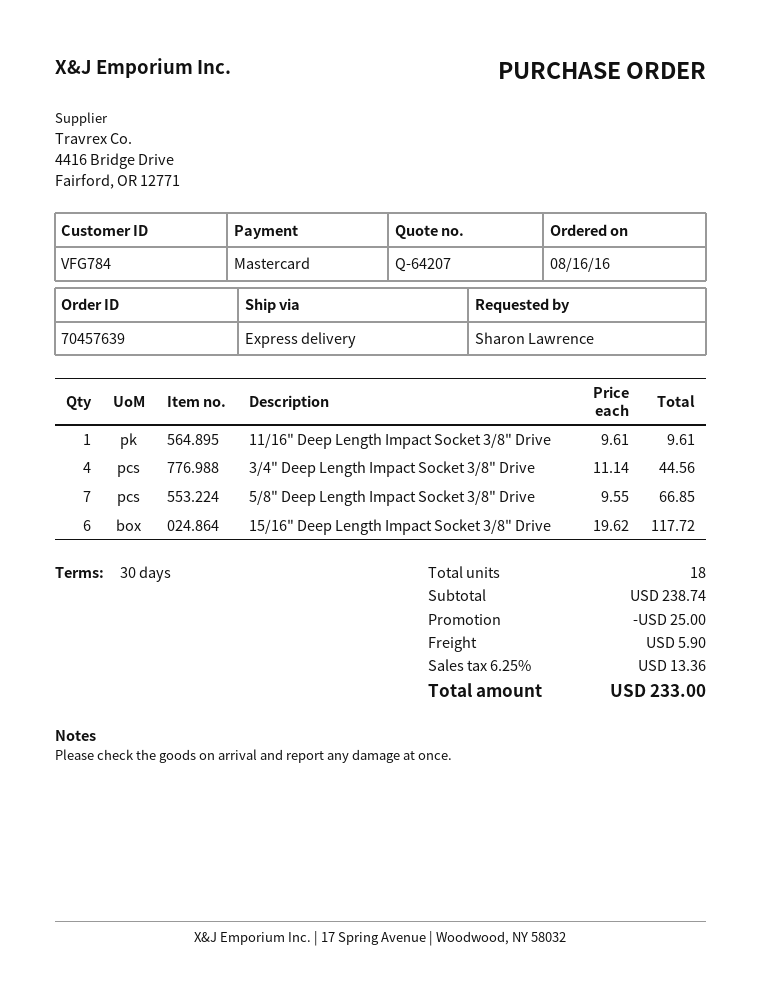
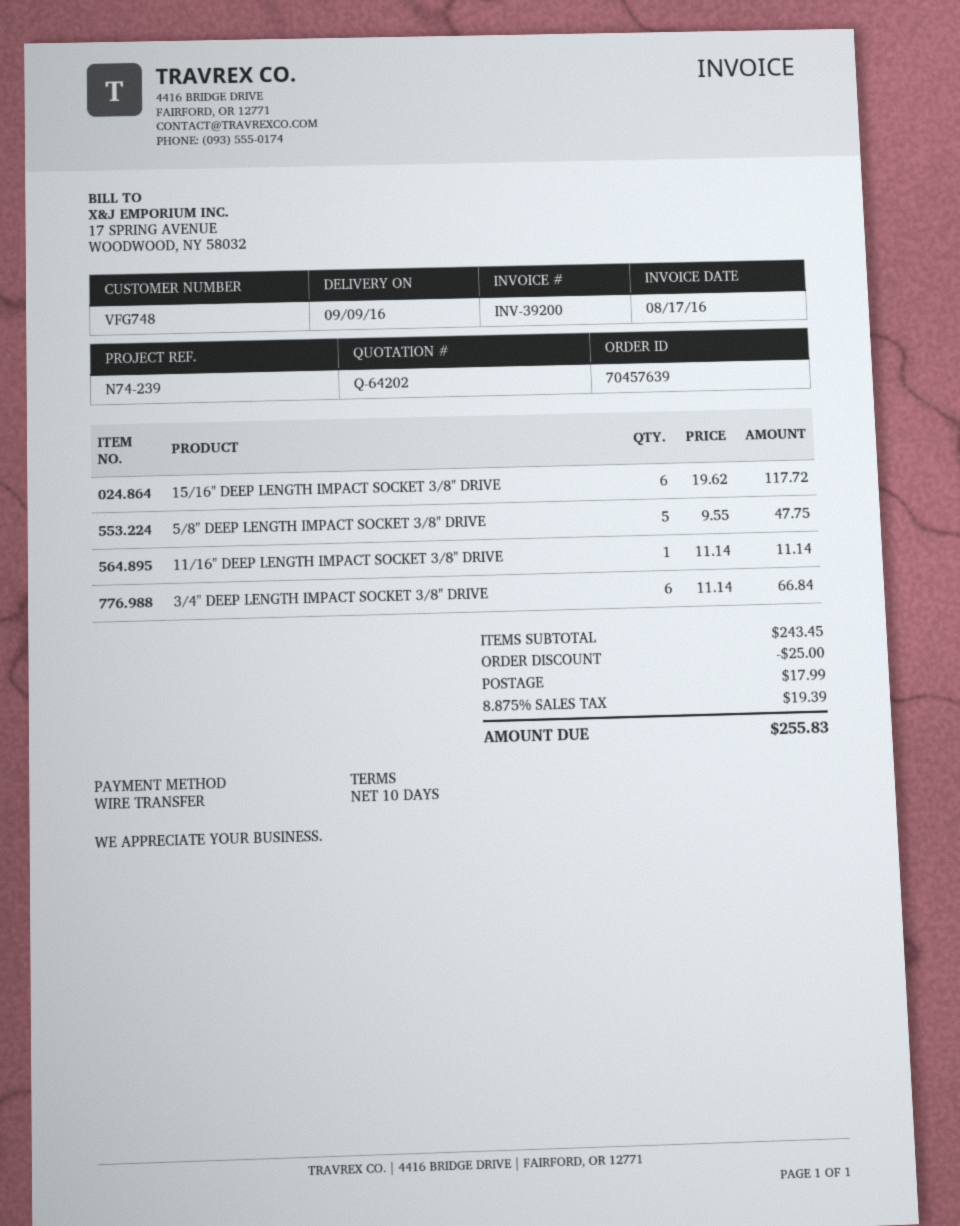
quote number: Q-64207 -> Q-64202
payment terms: 30 days -> 10 days
customer number: VFG784 -> VFG748
payment method: Mastercard -> bank transfer
11/16" Deep Length Impact Socket 3/8" Drive: 1 x 9.61 = 9.61 -> 1 x 11.14 = 11.14
3/4" Deep Length Impact Socket 3/8" Drive: 4 x 11.14 = 44.56 -> 6 x 11.14 = 66.84
5/8" Deep Length Impact Socket 3/8" Drive: 7 x 9.55 = 66.85 -> 5 x 9.55 = 47.75
subtotal: 238.74 -> 243.45
shipping: 5.90 -> 17.99
tax: 6.25% = 13.36 -> 8.875% = 19.39
total: 233.00 -> 255.83

